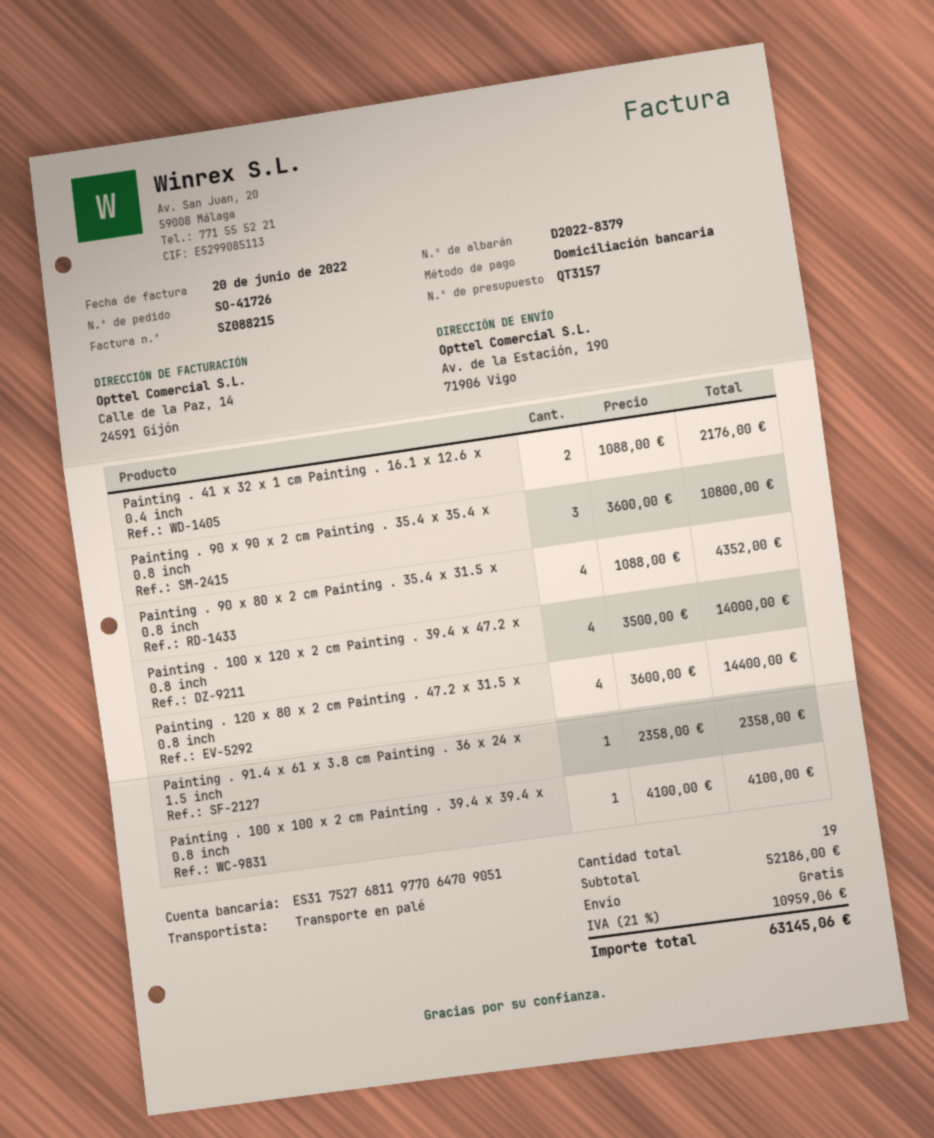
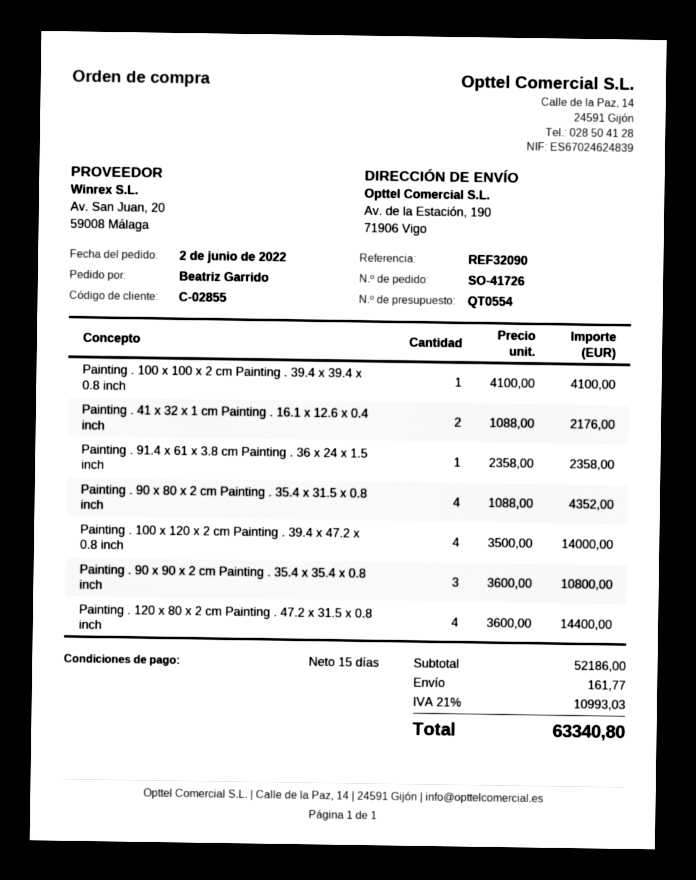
quote number: QT3157 -> QT0554
shipping: 0.00 -> 161.77
tax: 21% = 10959.06 -> 21% = 10993.03
total: 63145.06 -> 63340.80

